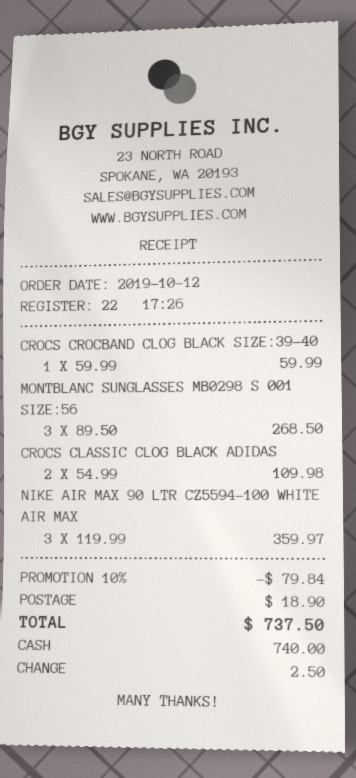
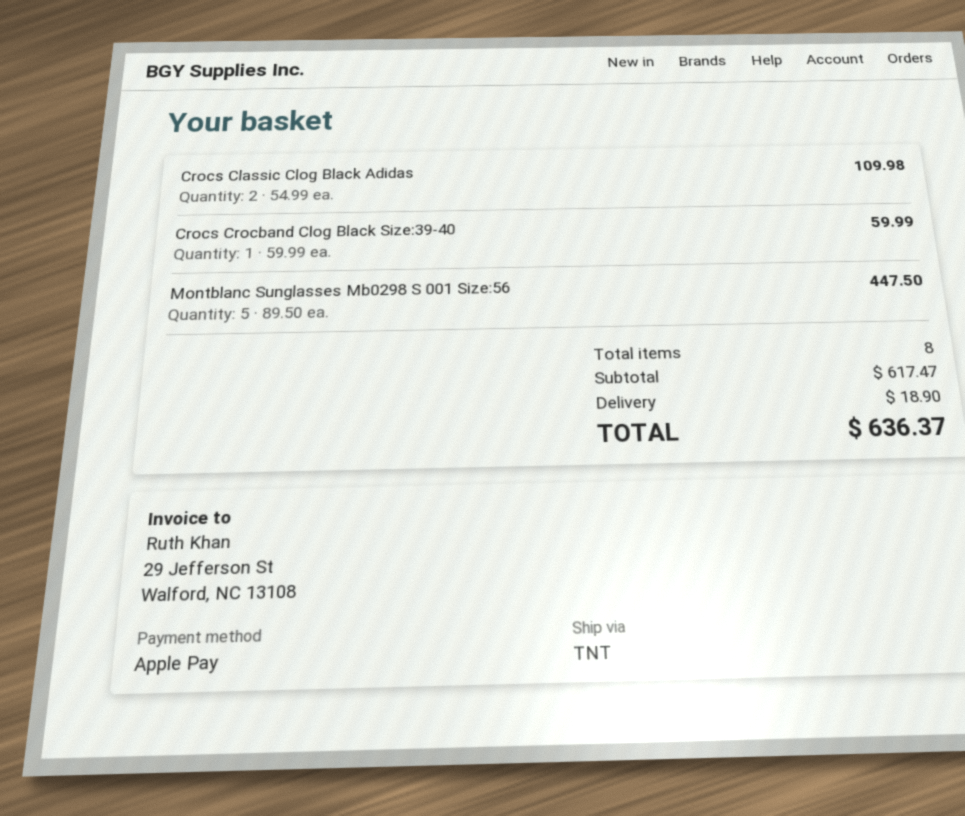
payment method: cash -> Apple Pay
MONTBLANC SUNGLASSES MB0298 S 001 SIZE:56: 3 x 89.50 = 268.50 -> 5 x 89.50 = 447.50
NIKE AIR MAX 90 LTR CZ5594-100 WHITE AIR MAX: 3 x 119.99 = 359.97 -> none
discount: 10% = 79.84 -> none
total: 737.50 -> 636.37

